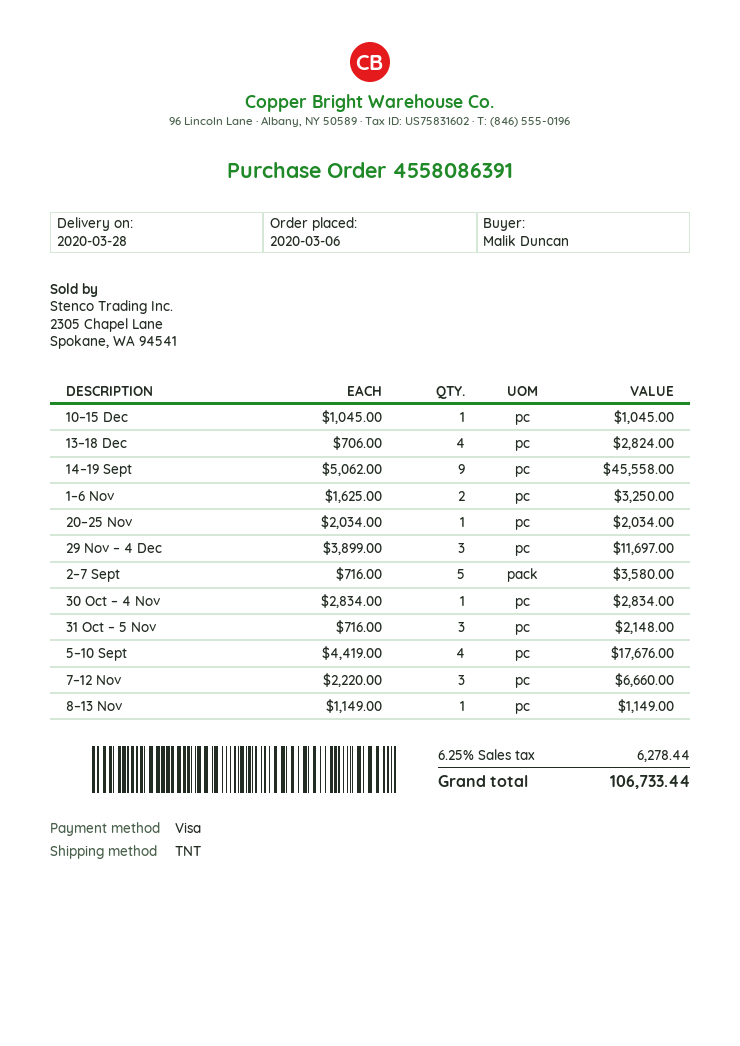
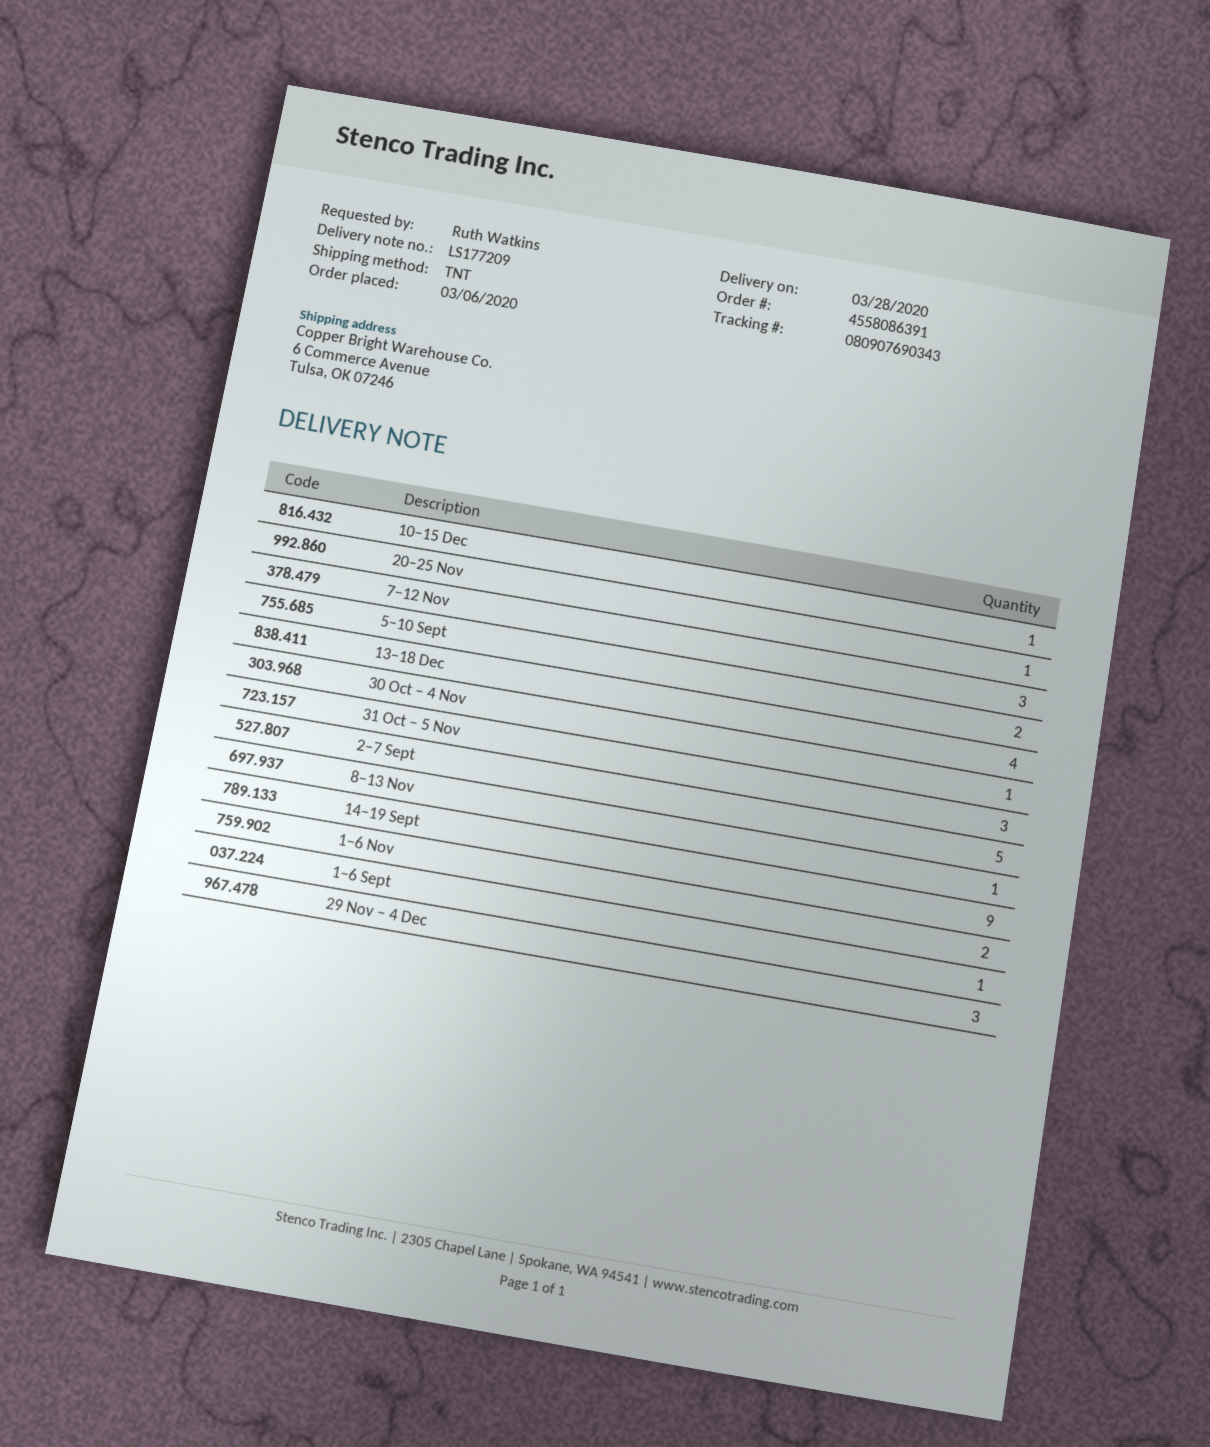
ordered by: Malik Duncan -> Ruth Watkins
5–10 Sept: 4 -> 2
1–6 Sept: none -> 1

